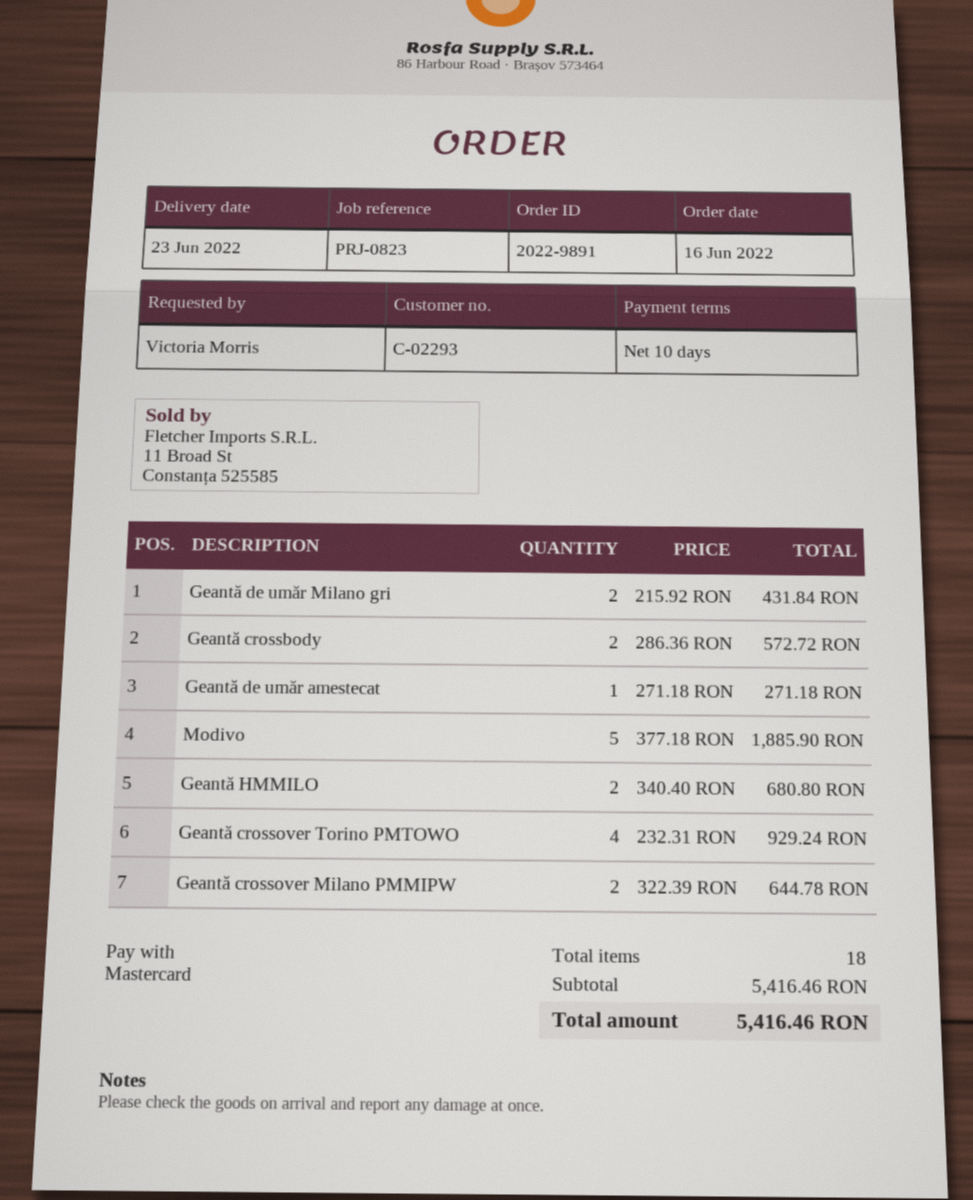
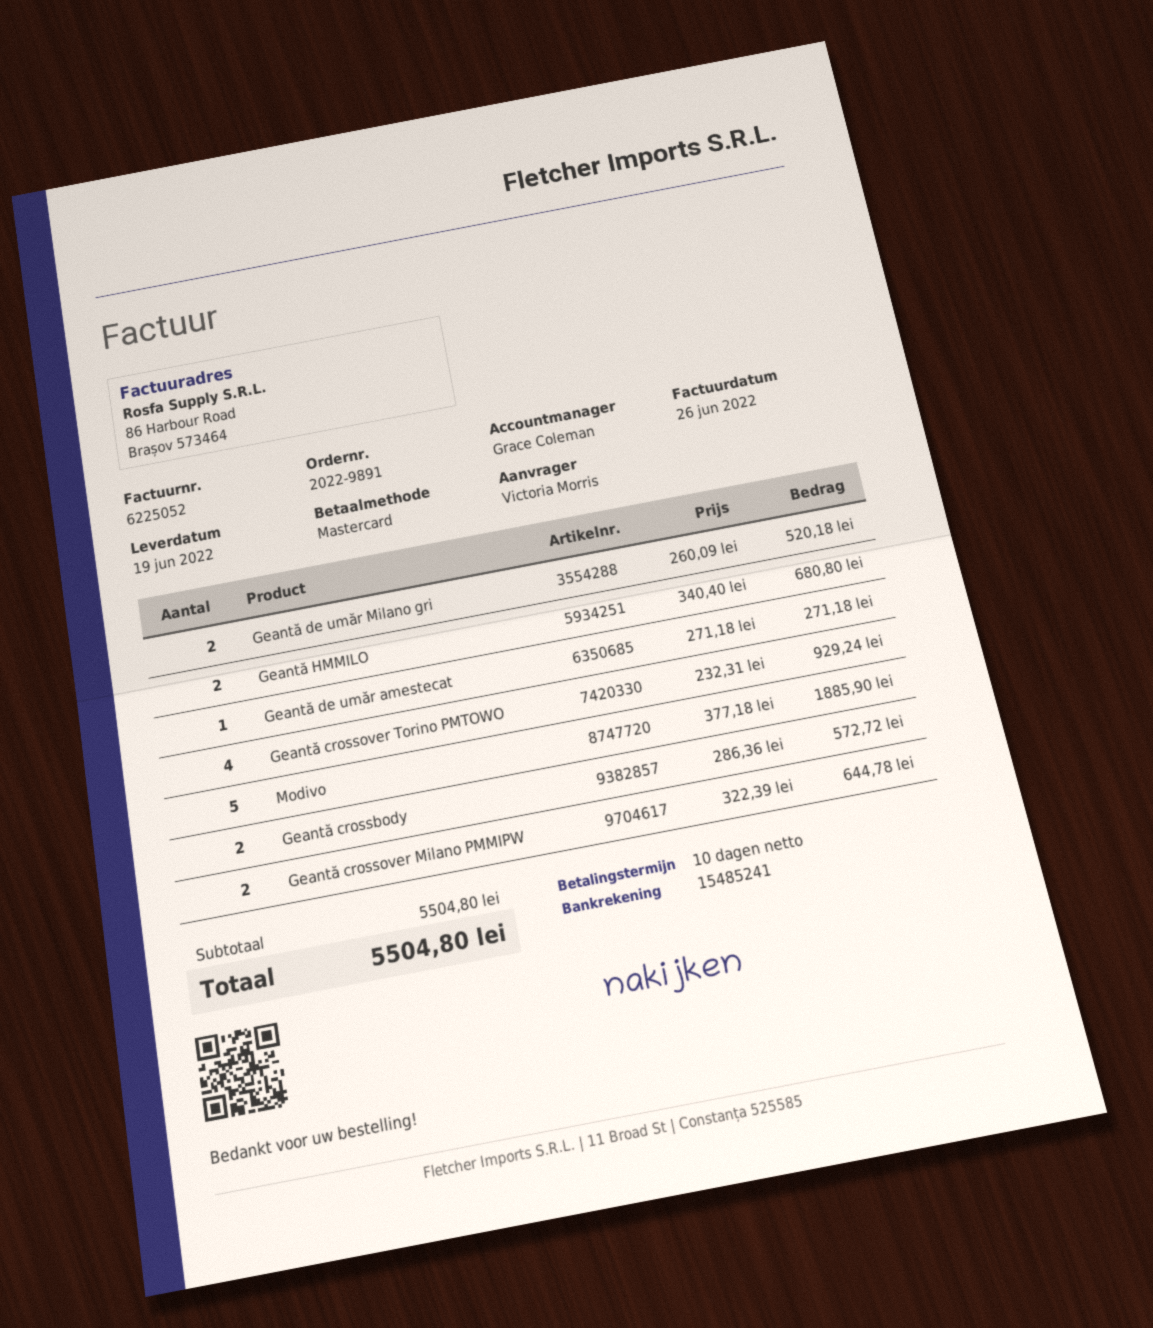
delivery date: 2022-06-23 -> 2022-06-19
Geantă de umăr Milano gri: 2 x 215.92 = 431.84 -> 2 x 260.09 = 520.18
subtotal: 5416.46 -> 5504.80
total: 5416.46 -> 5504.80

